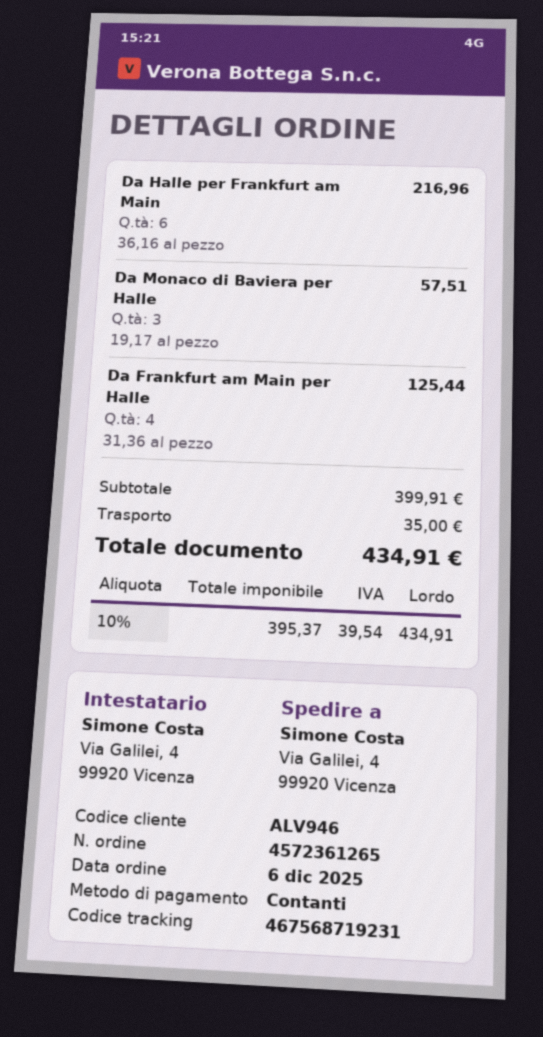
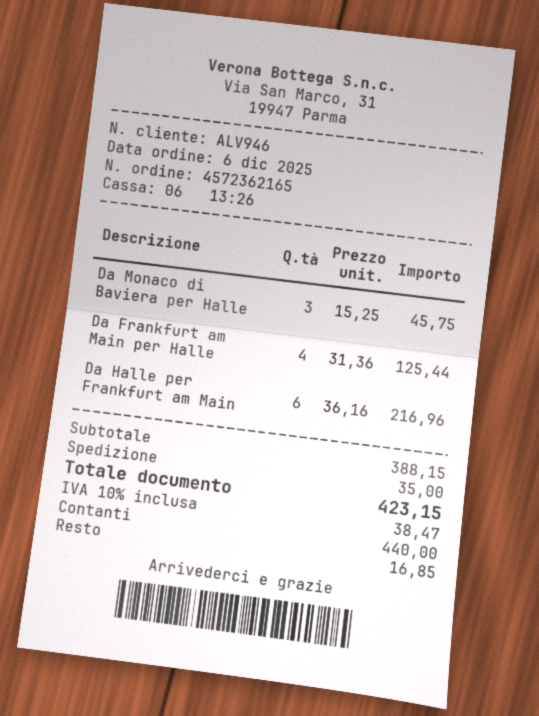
order number: 4572361265 -> 4572362165
Da Monaco di Baviera per Halle: 3 x 19.17 = 57.51 -> 3 x 15.25 = 45.75
subtotal: 399.91 -> 388.15
tax: 10% = 39.54 -> 10% = 38.47
total: 434.91 -> 423.15

